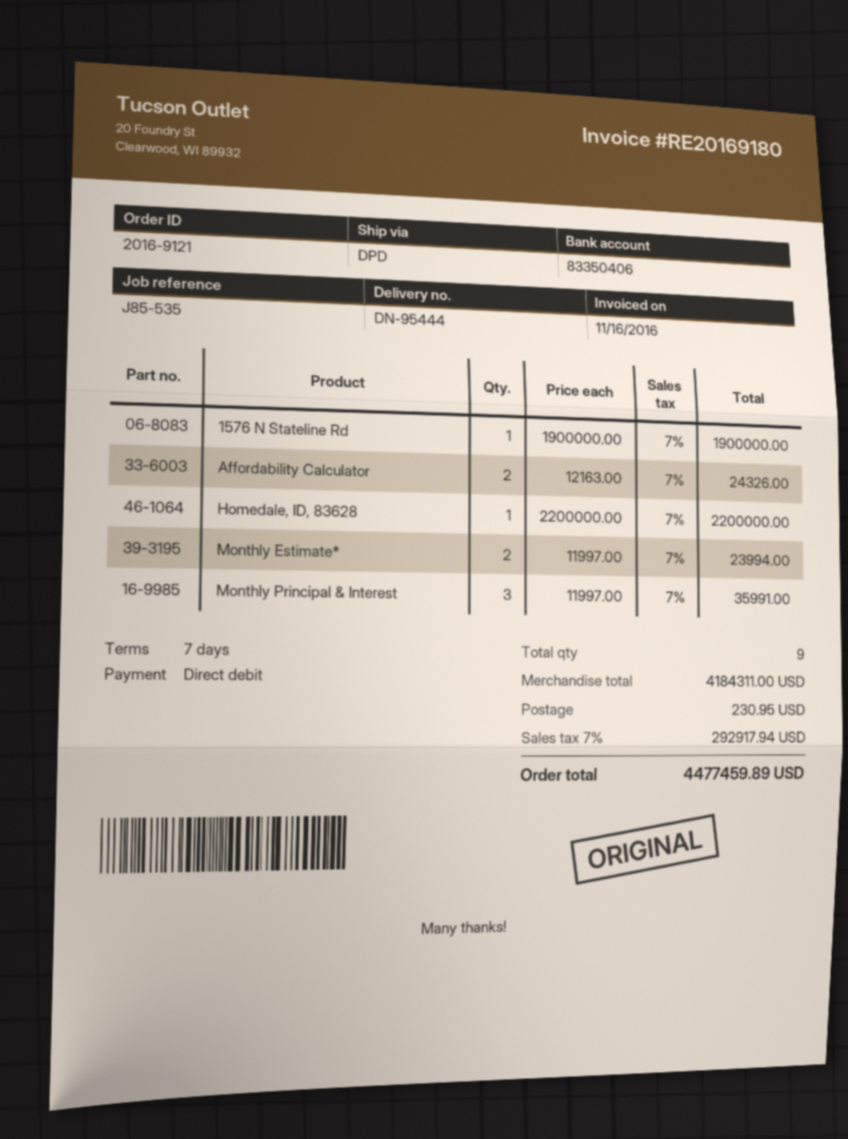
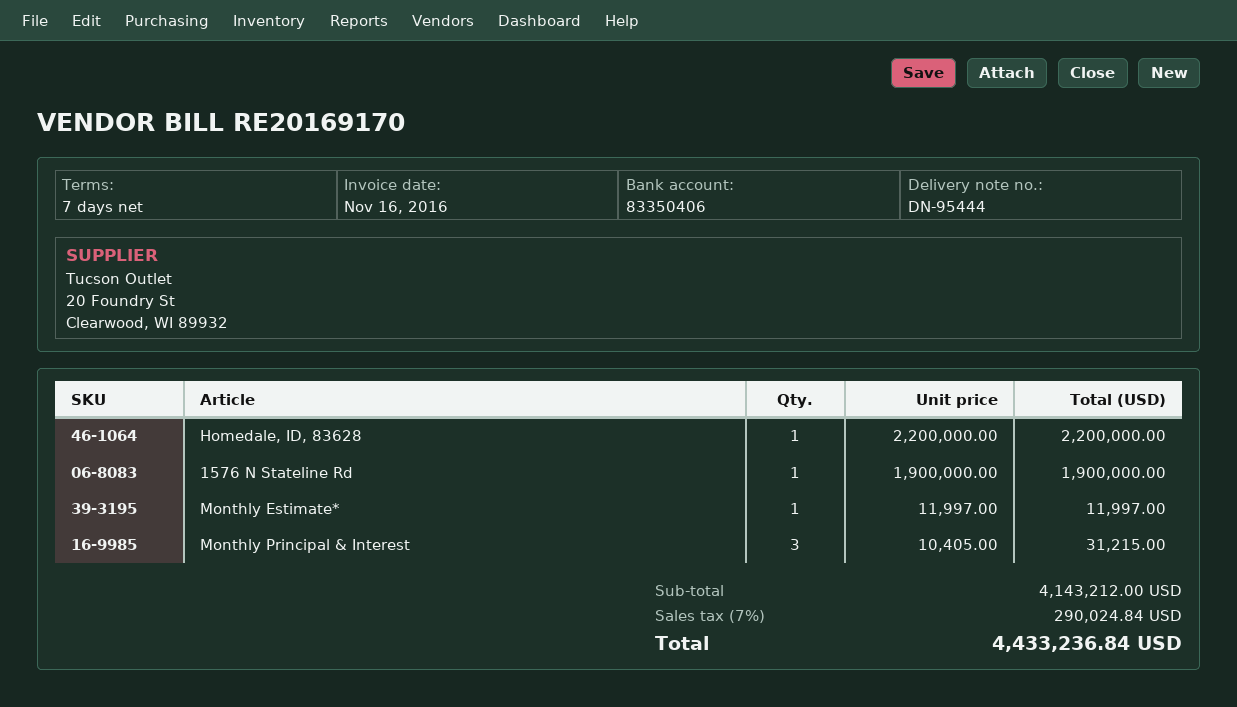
invoice number: RE20169180 -> RE20169170
Affordability Calculator: 2 x 12163.00 = 24326.00 -> none
Monthly Estimate*: 2 x 11997.00 = 23994.00 -> 1 x 11997.00 = 11997.00
Monthly Principal & Interest: 3 x 11997.00 = 35991.00 -> 3 x 10405.00 = 31215.00
subtotal: 4184311.00 -> 4143212.00
shipping: 230.95 -> none
tax: 7% = 292917.94 -> 7% = 290024.84
total: 4477459.89 -> 4433236.84

